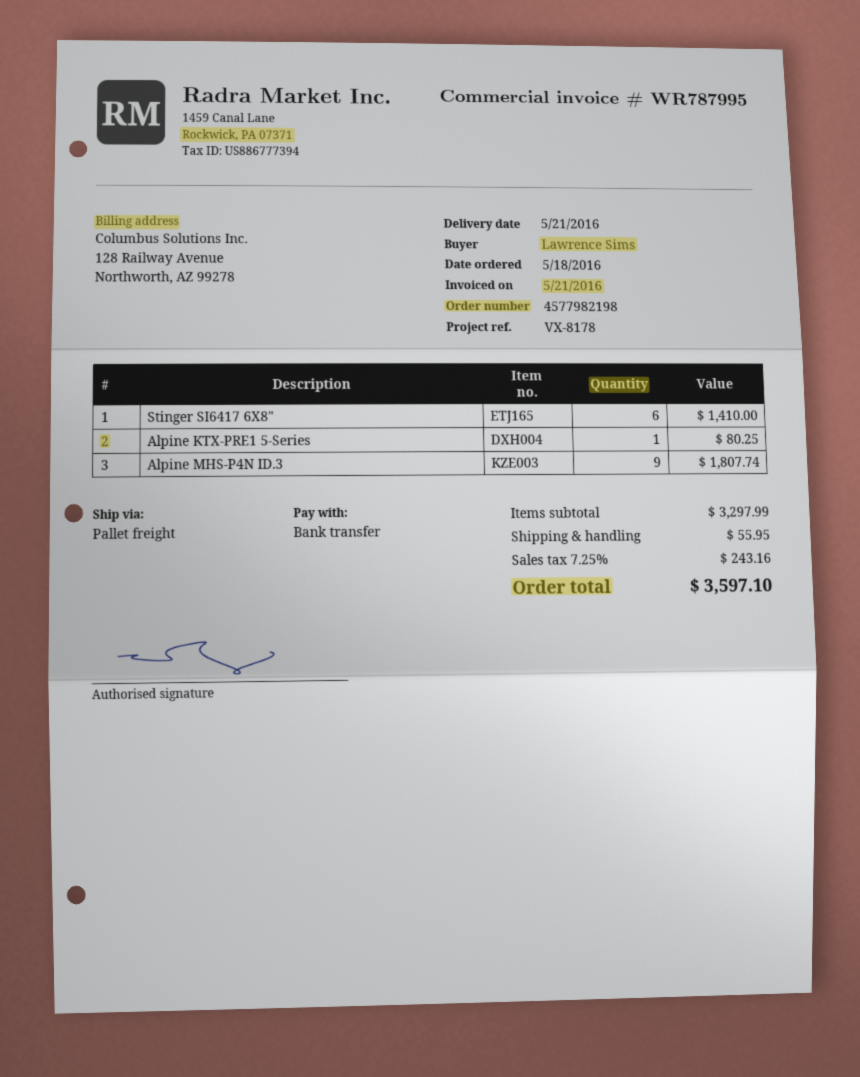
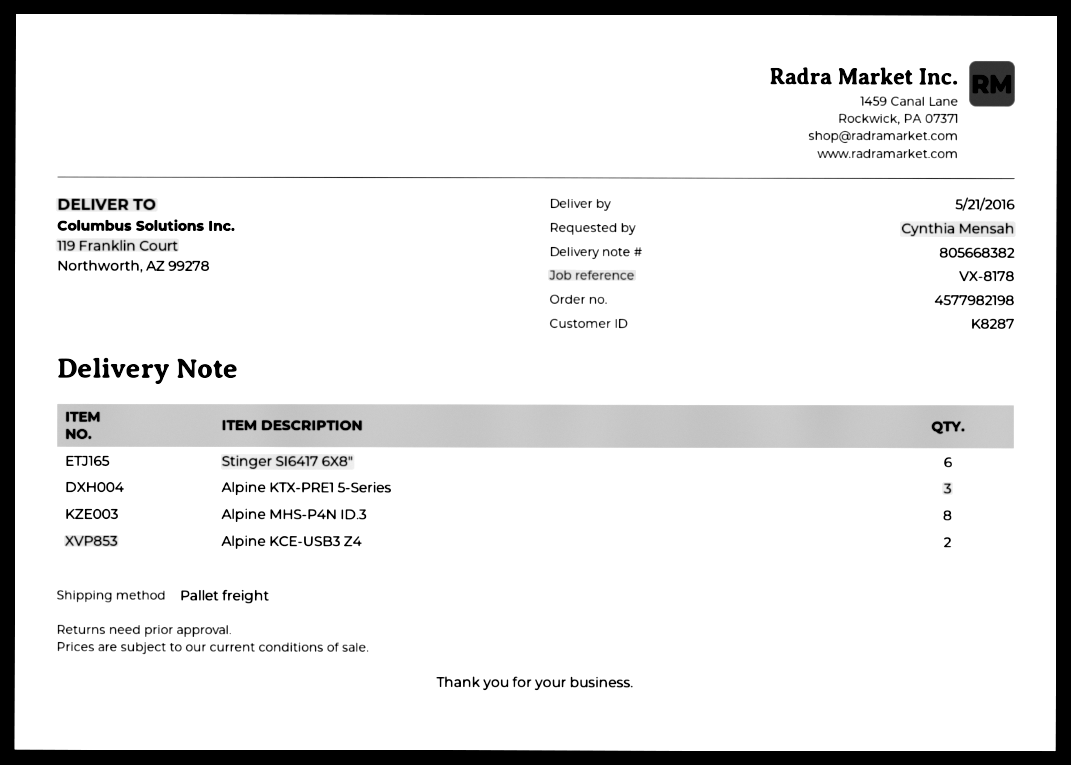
ordered by: Lawrence Sims -> Cynthia Mensah
Alpine KTX-PRE1 5-Series: 1 -> 3
Alpine MHS-P4N ID.3: 9 -> 8
Alpine KCE-USB3 Z4: none -> 2

